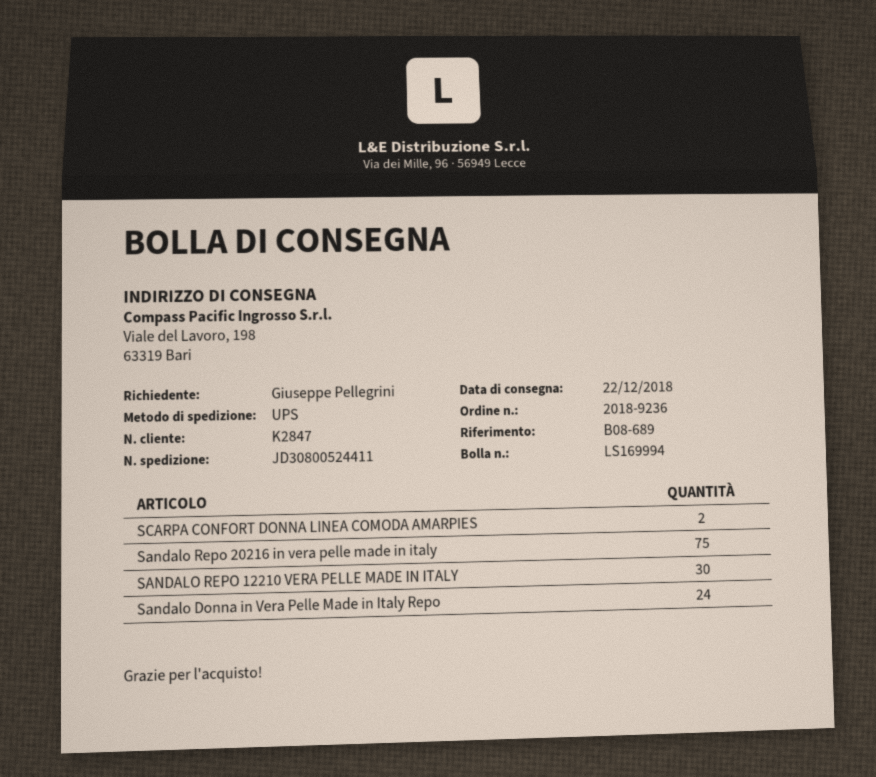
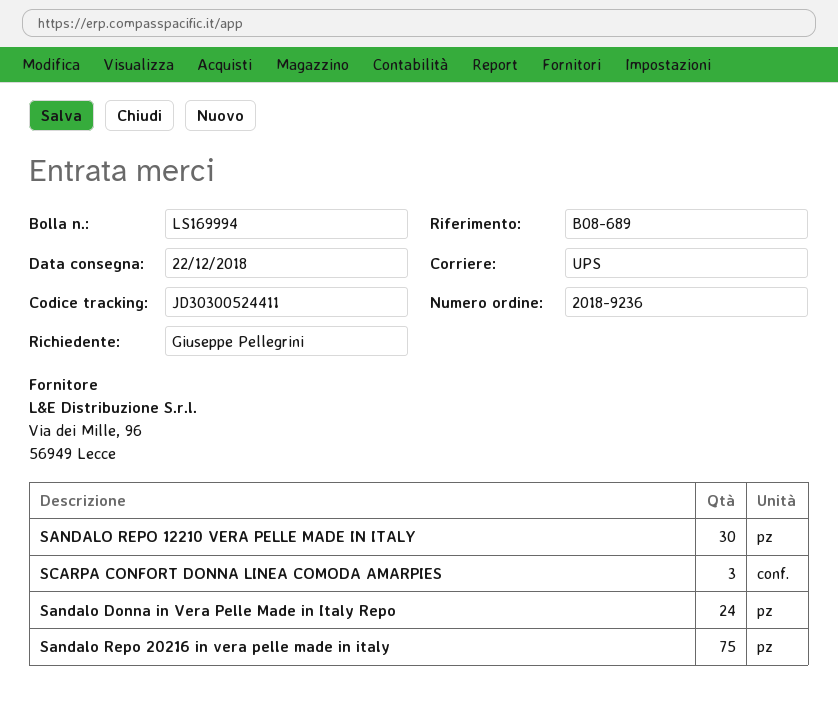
tracking number: JD30800524411 -> JD30300524411
SCARPA CONFORT DONNA LINEA COMODA AMARPIES: 2 -> 3

